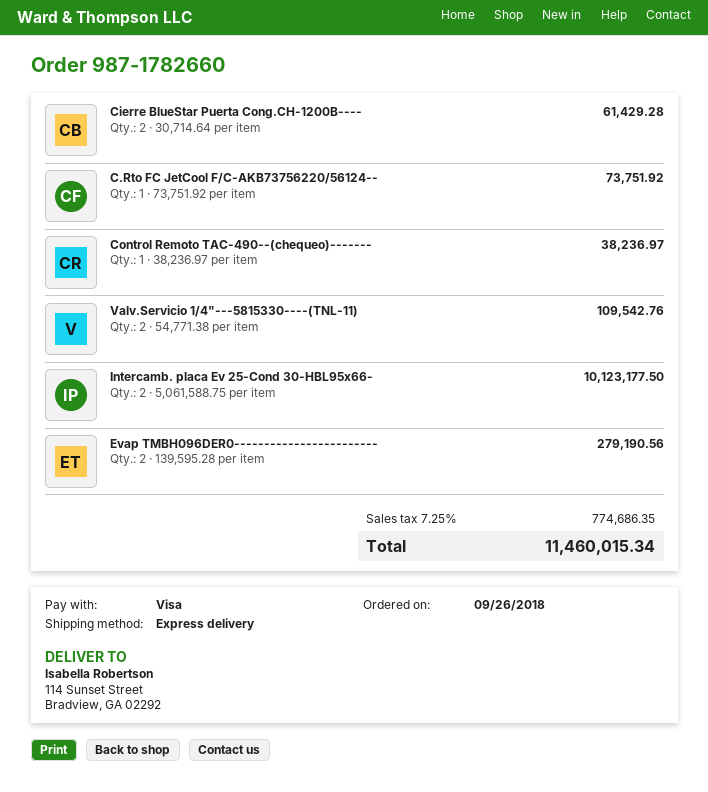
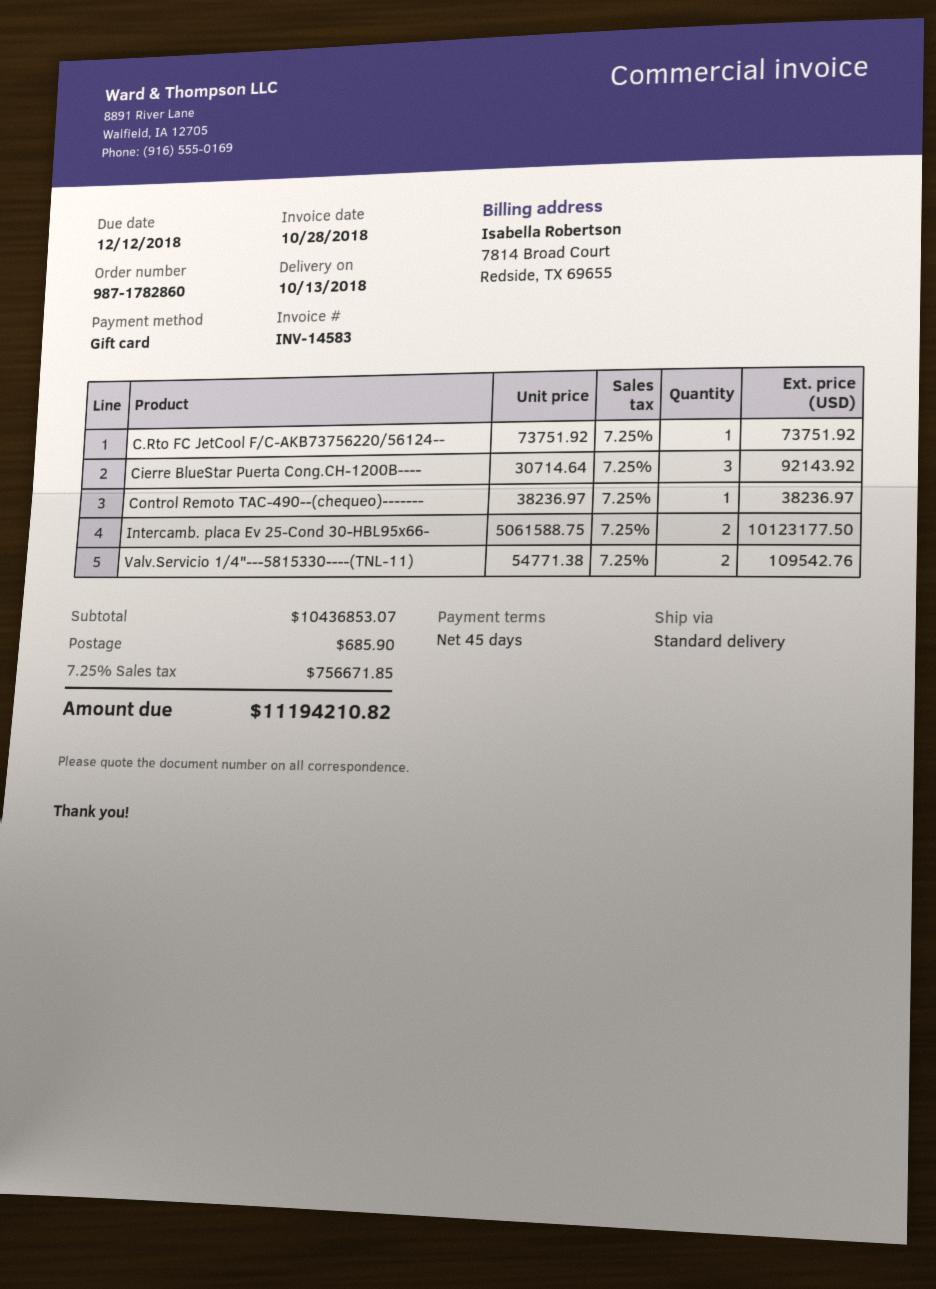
order number: 987-1782660 -> 987-1782860
payment method: Visa -> gift card
shipping method: express -> standard
Cierre BlueStar Puerta Cong.CH-1200B----: 2 x 30714.64 = 61429.28 -> 3 x 30714.64 = 92143.92
Evap TMBH096DER0------------------------: 2 x 139595.28 = 279190.56 -> none
shipping: none -> 685.90
tax: 7.25% = 774686.35 -> 7.25% = 756671.85
total: 11460015.34 -> 11194210.82

